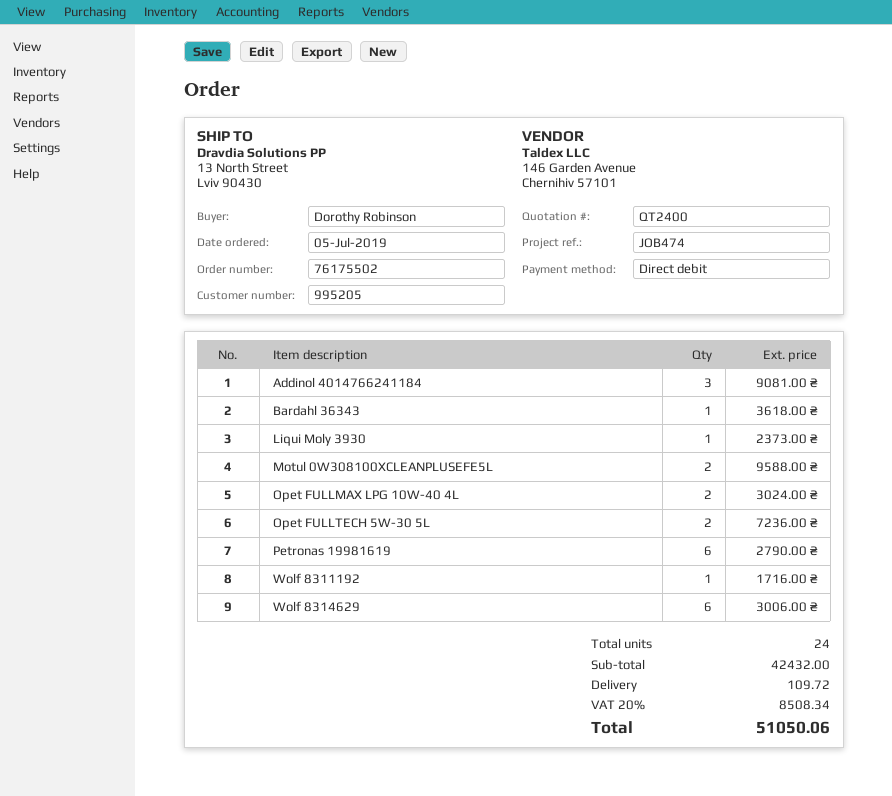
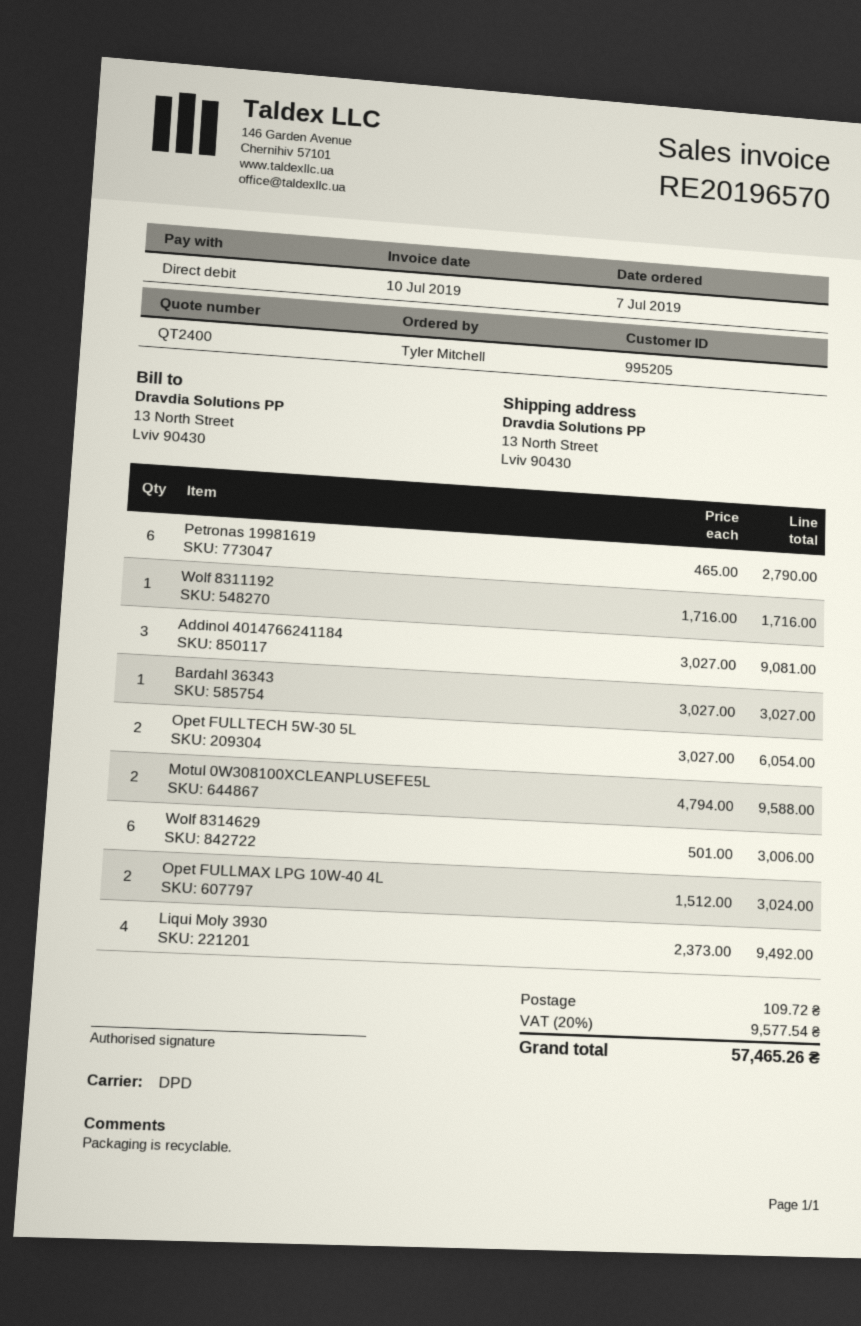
order date: 2019-07-05 -> 2019-07-07
ordered by: Dorothy Robinson -> Tyler Mitchell
Bardahl 36343: 1 for 3618.00 -> 1 for 3027.00
Liqui Moly 3930: 1 for 2373.00 -> 4 for 9492.00
Opet FULLTECH 5W-30 5L: 2 for 7236.00 -> 2 for 6054.00
tax: 20% = 8508.34 -> 20% = 9577.54
total: 51050.06 -> 57465.26

